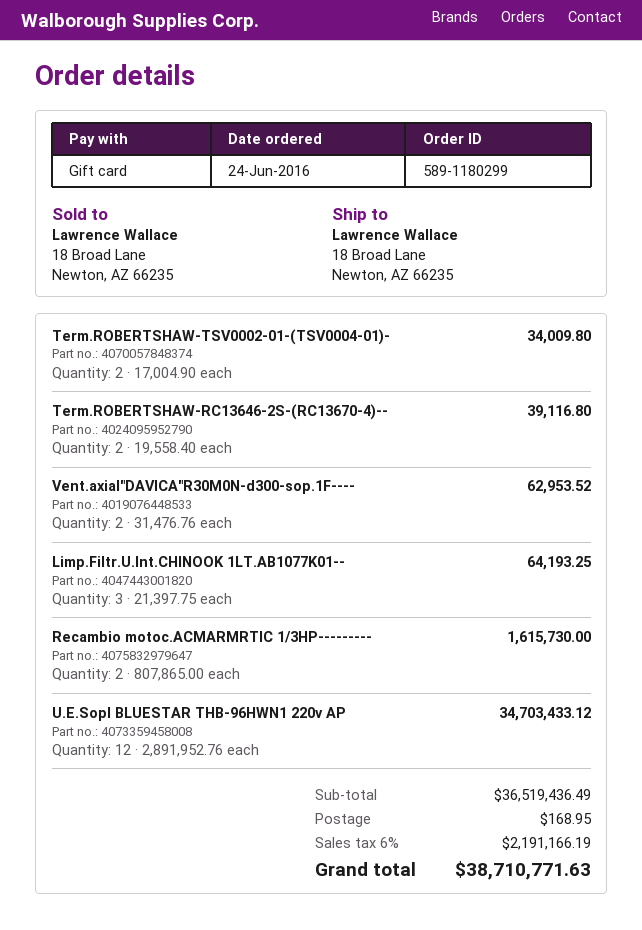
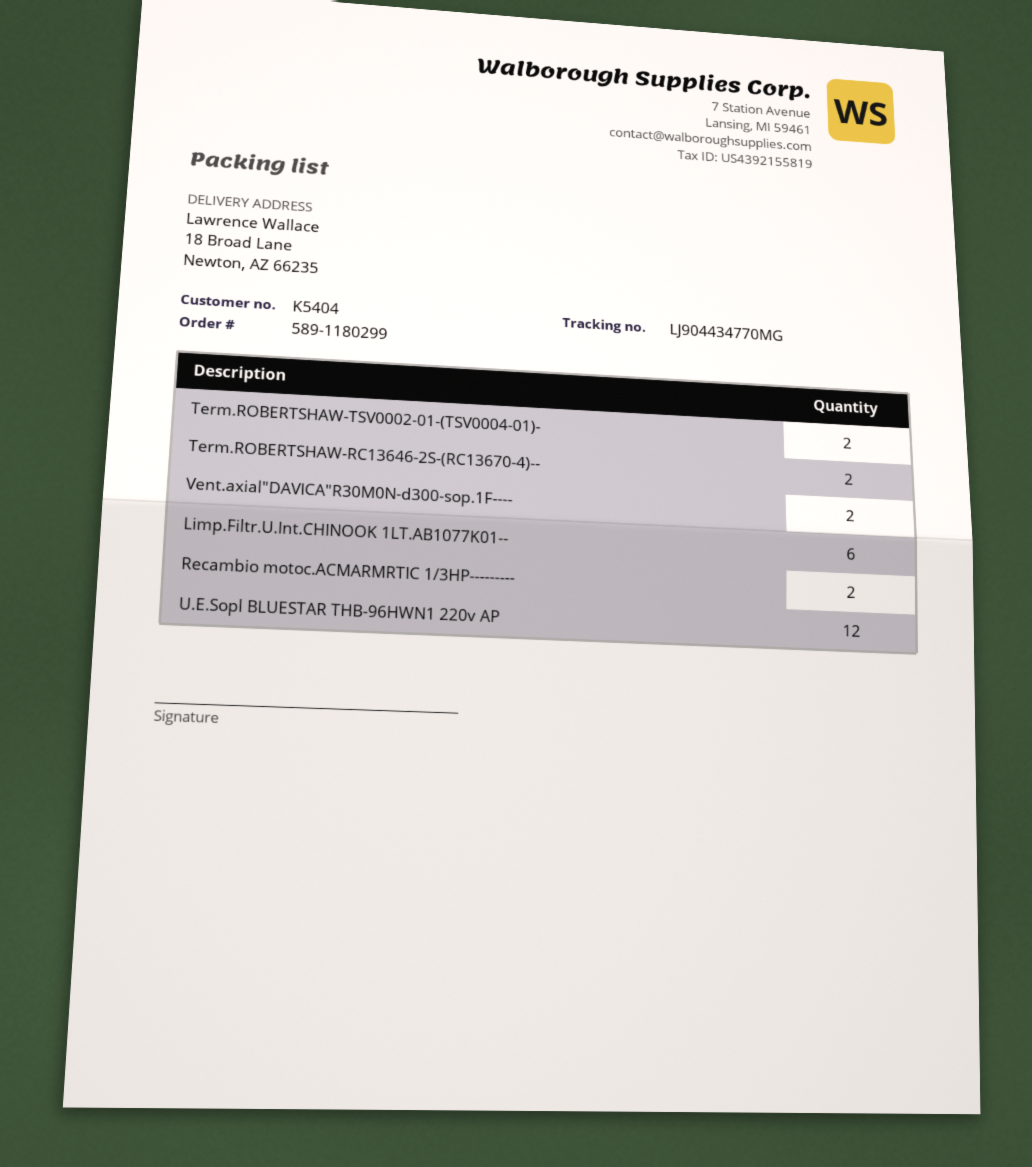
Limp.Filtr.U.Int.CHINOOK 1LT.AB1077K01--: 3 -> 6

